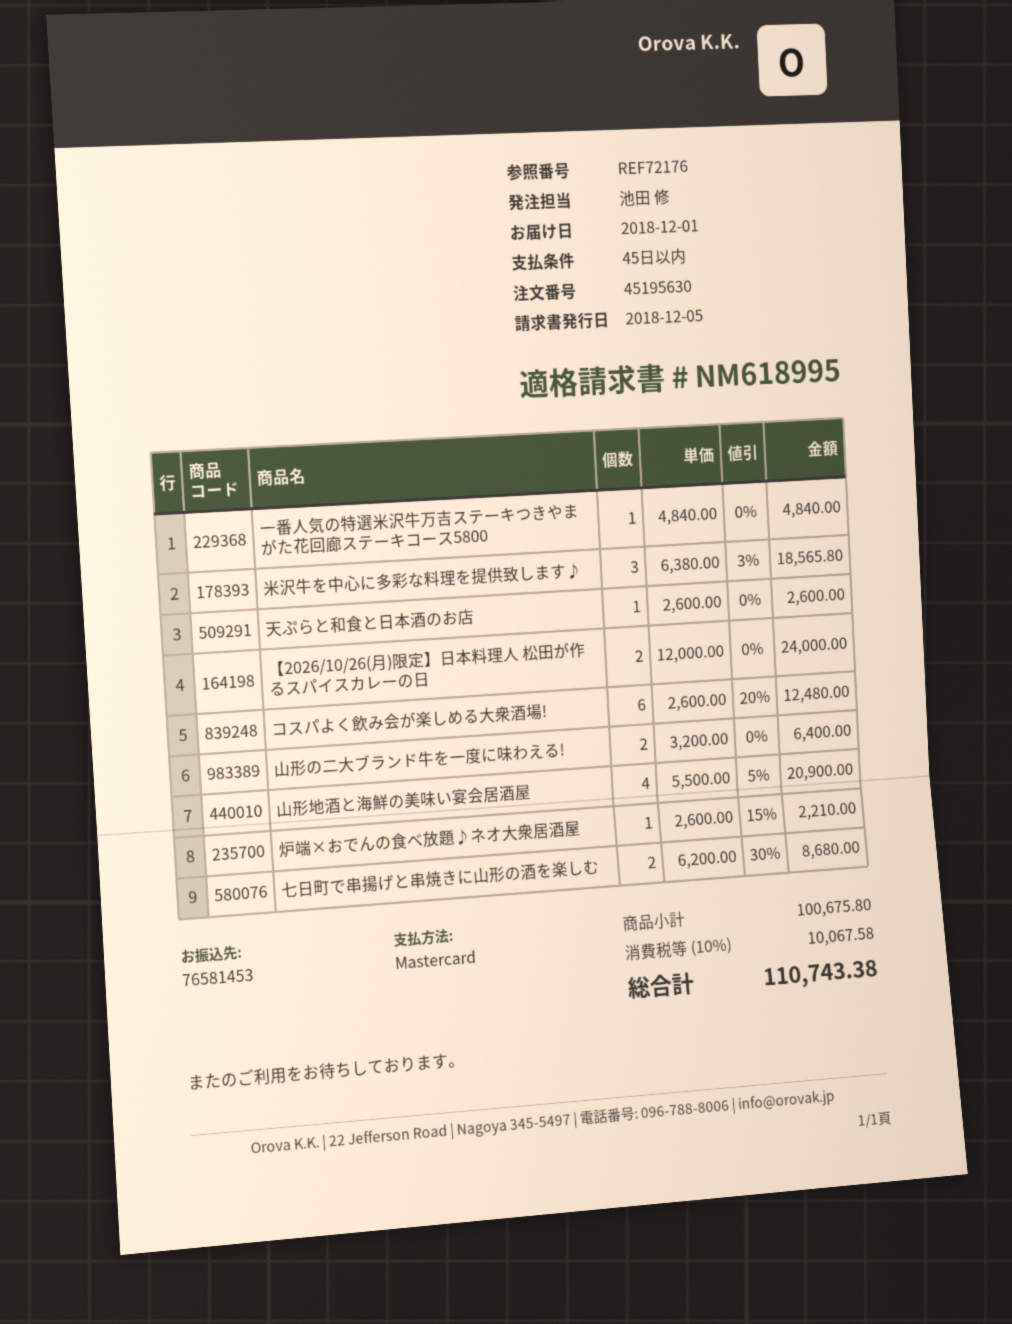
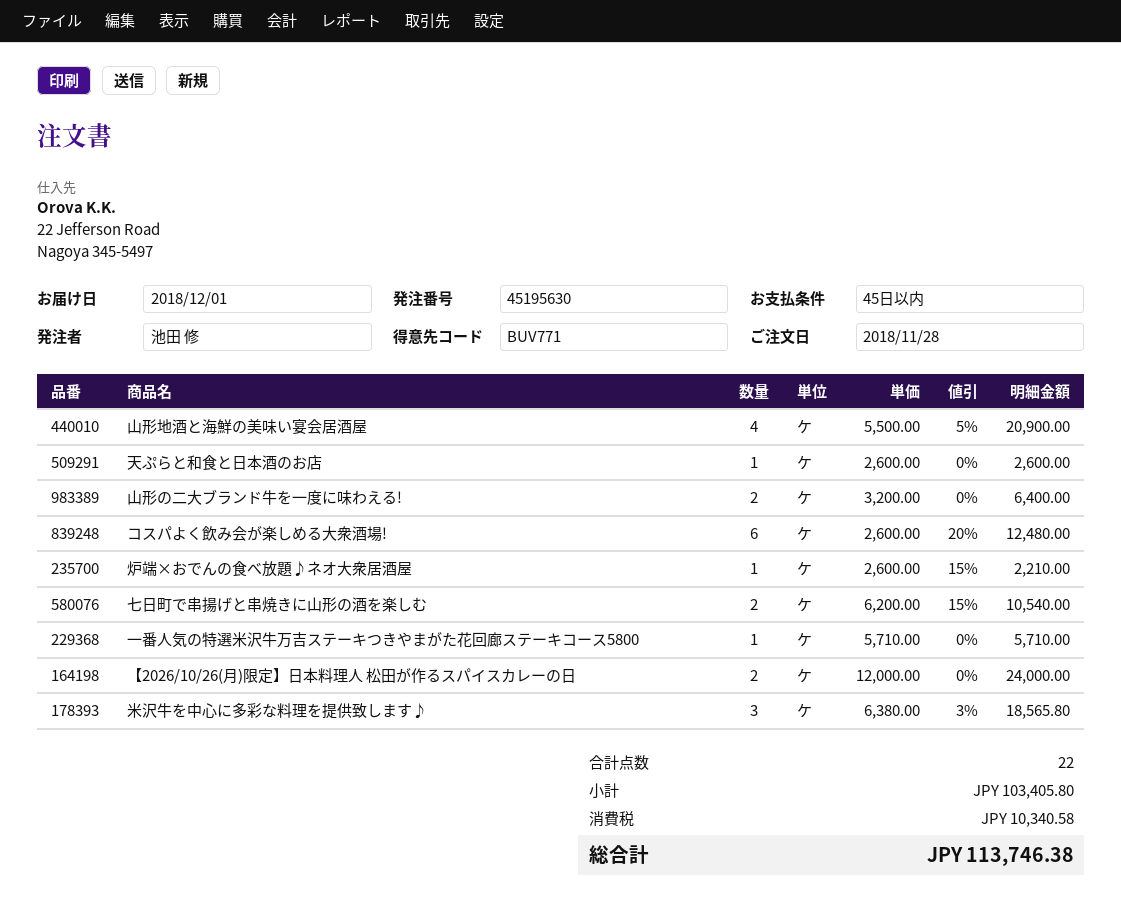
一番人気の特選米沢牛万吉ステーキつきやまがた花回廊ステーキコース5800: 1 x 4840.00 = 4840.00 -> 1 x 5710.00 = 5710.00
七日町で串揚げと串焼きに山形の酒を楽しむ: 2 x 6200.00 - 30% = 8680.00 -> 2 x 6200.00 - 15% = 10540.00
subtotal: 100675.80 -> 103405.80
tax: 10067.58 -> 10340.58
total: 110743.38 -> 113746.38

